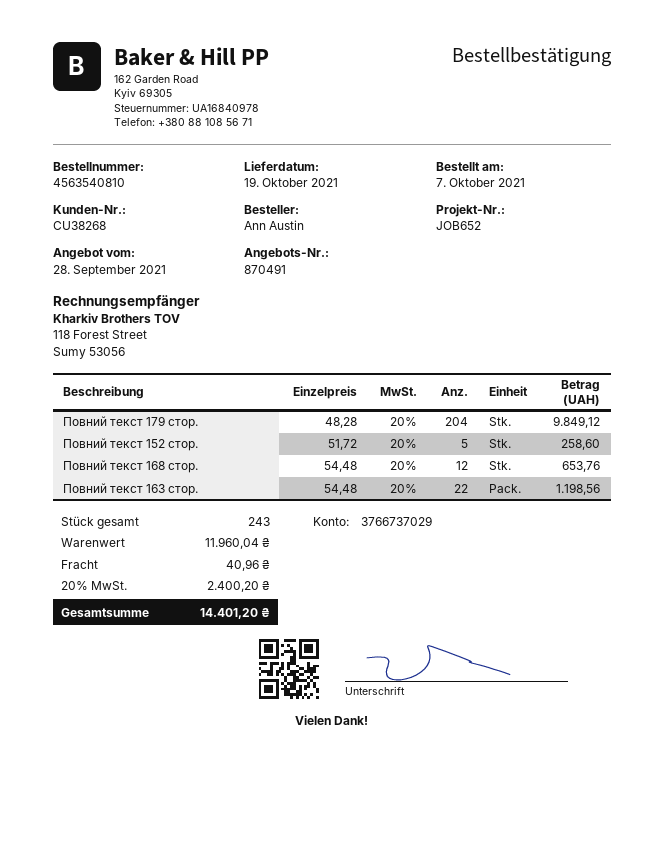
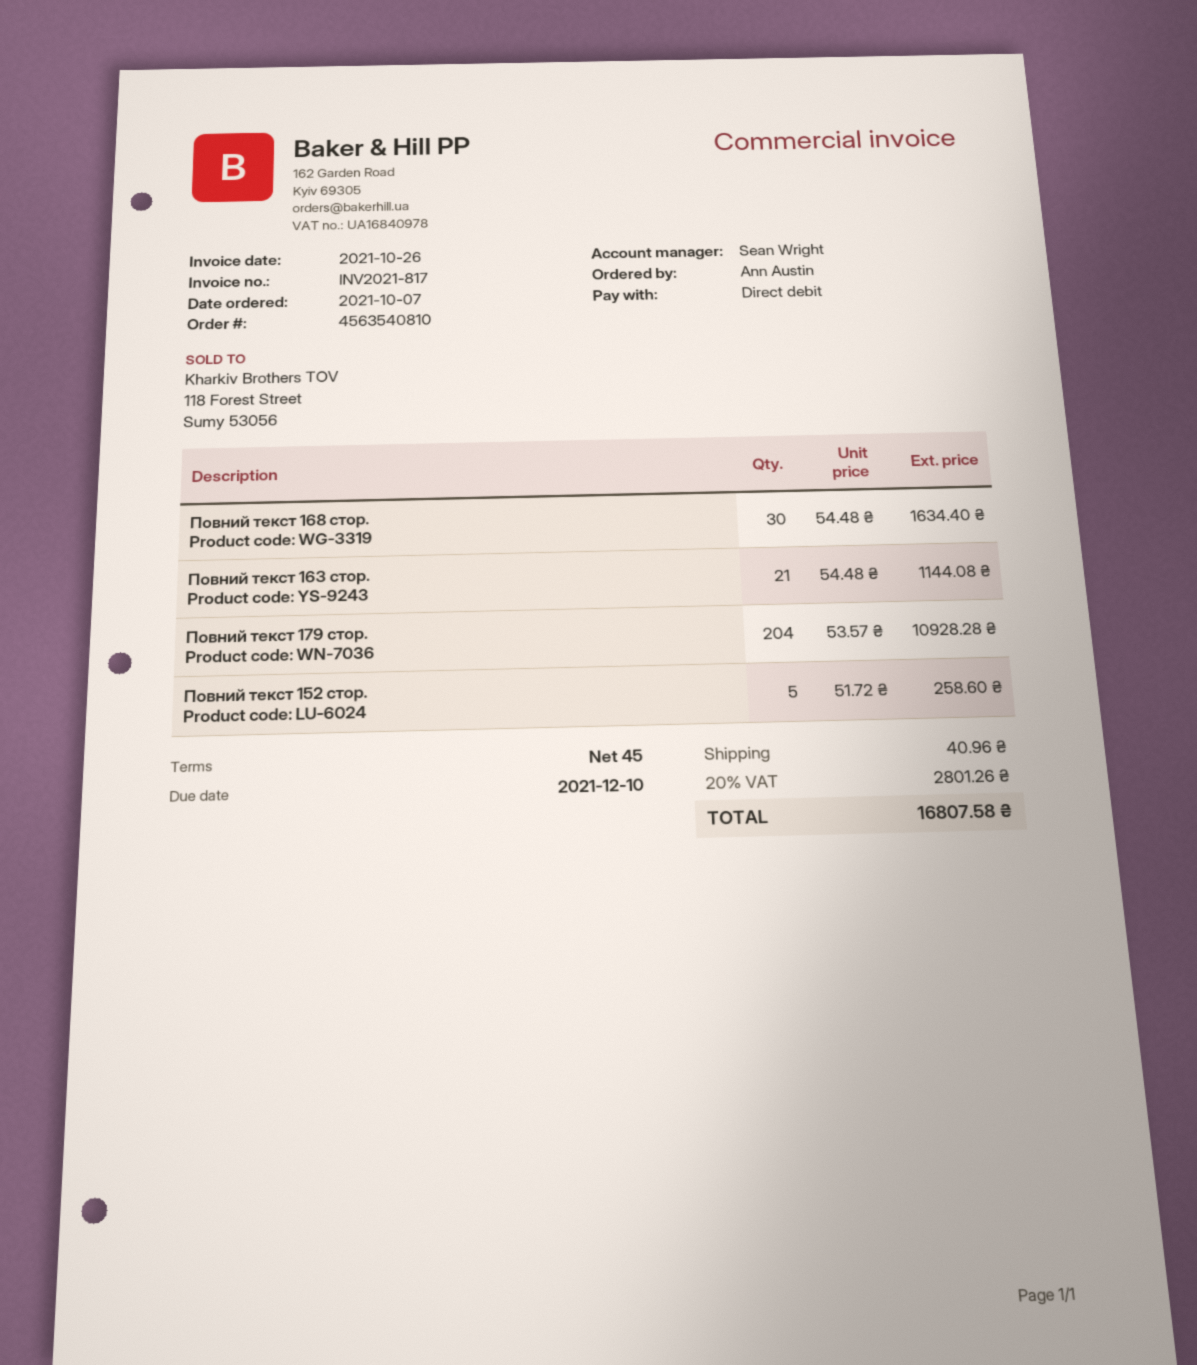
Повний текст 179 стор.: 204 x 48.28 = 9849.12 -> 204 x 53.57 = 10928.28
Повний текст 168 стор.: 12 x 54.48 = 653.76 -> 30 x 54.48 = 1634.40
Повний текст 163 стор.: 22 x 54.48 = 1198.56 -> 21 x 54.48 = 1144.08
tax: 20% = 2400.20 -> 20% = 2801.26
total: 14401.20 -> 16807.58

